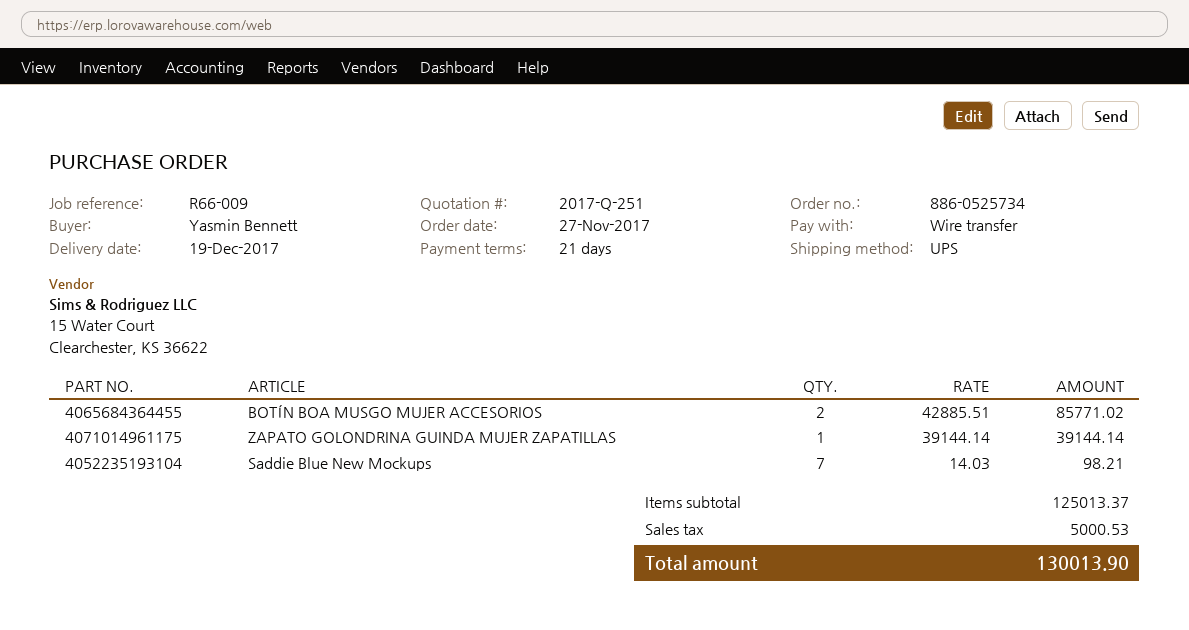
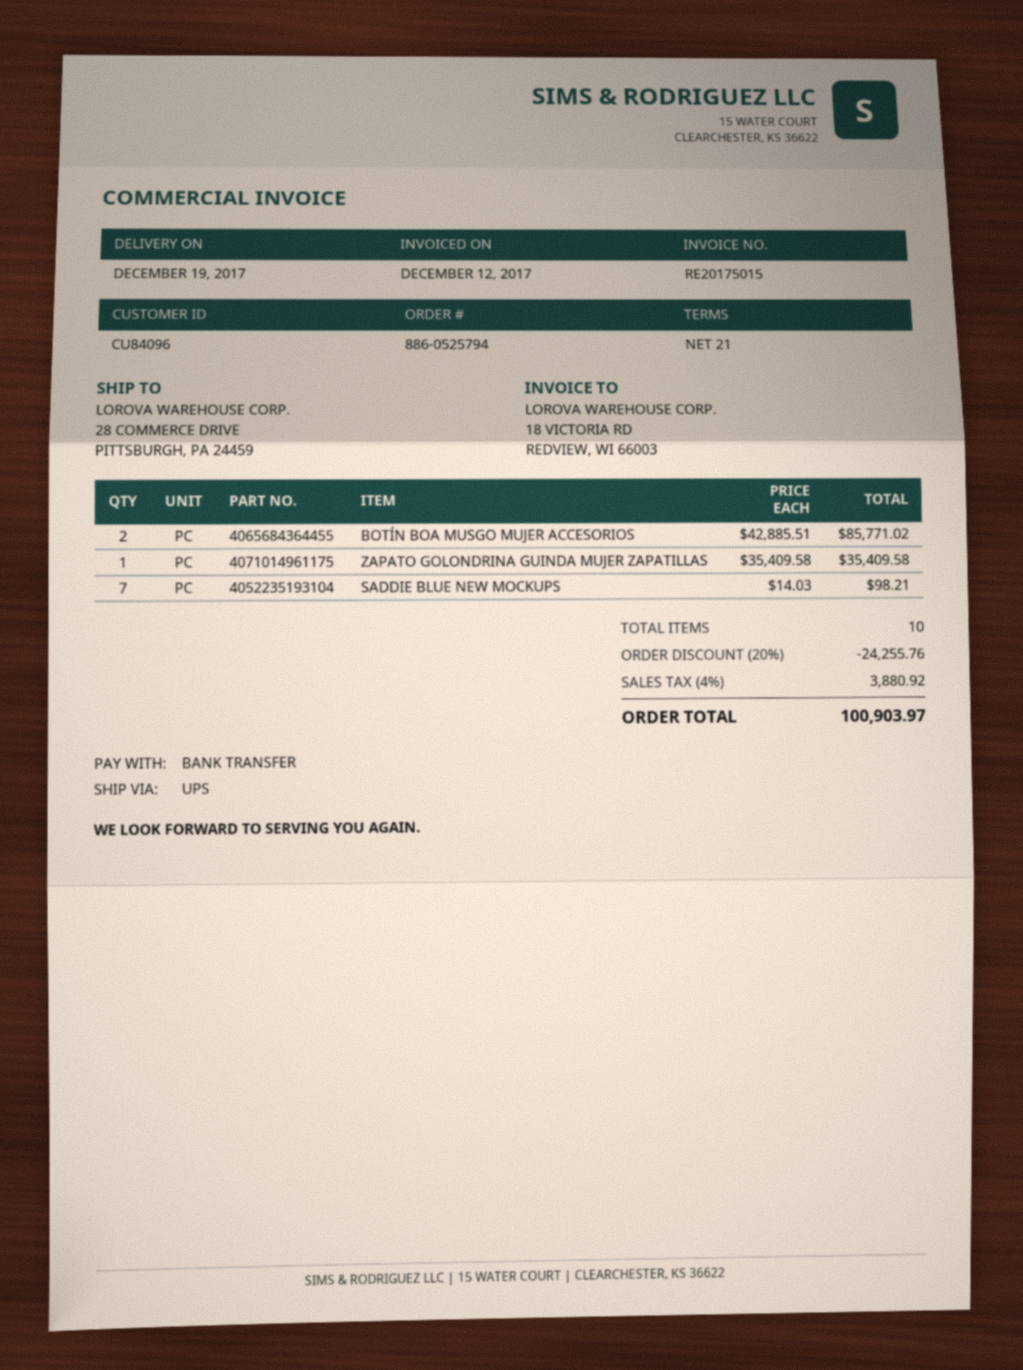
order number: 886-0525734 -> 886-0525794
ZAPATO GOLONDRINA GUINDA MUJER ZAPATILLAS: 1 x 39144.14 = 39144.14 -> 1 x 35409.58 = 35409.58
discount: none -> 20% = 24255.76
tax: 5000.53 -> 3880.92
total: 130013.90 -> 100903.97

